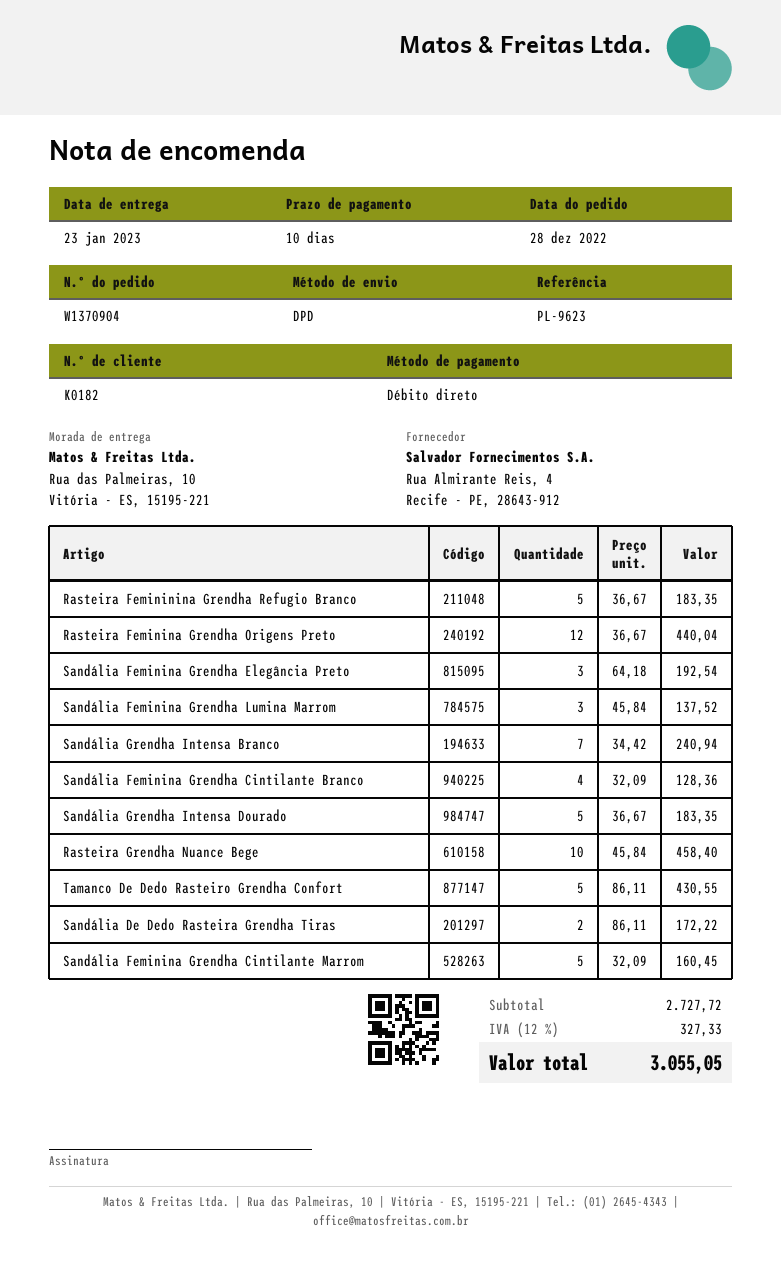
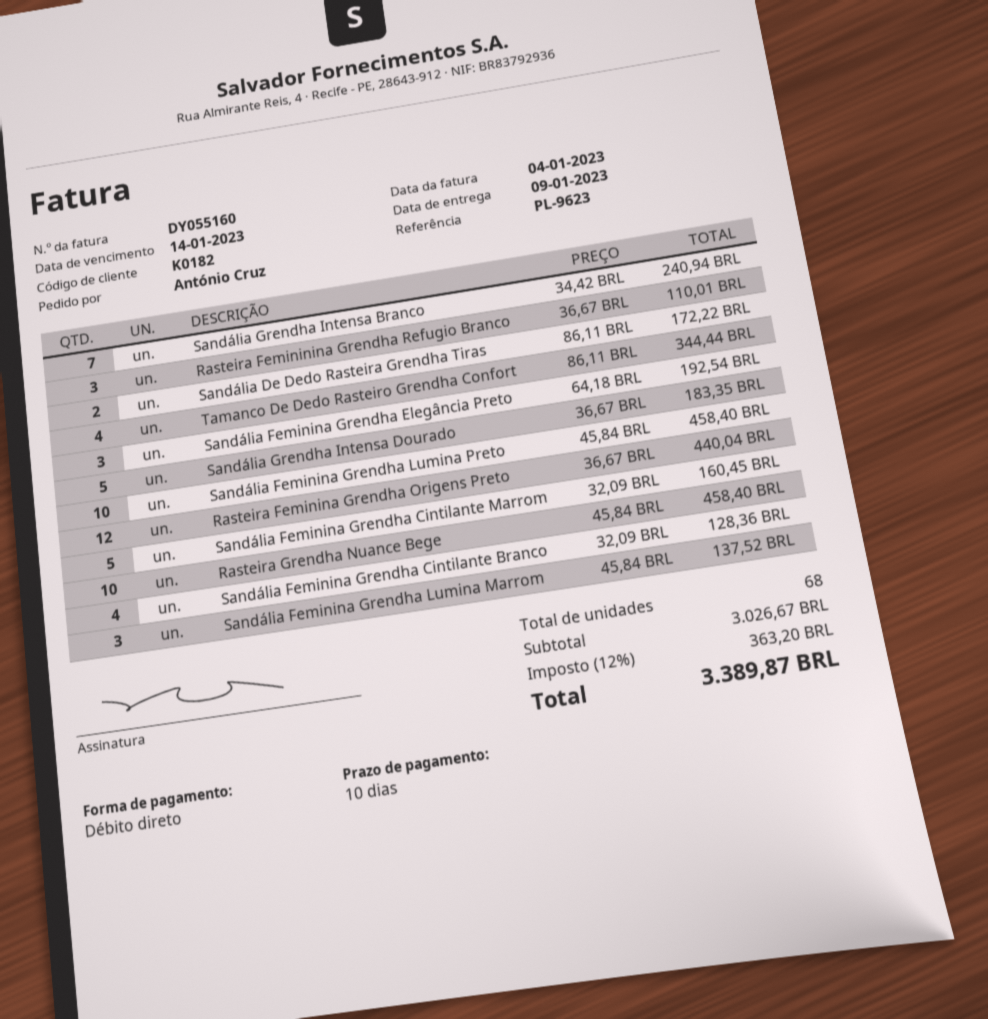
delivery date: 2023-01-23 -> 2023-01-09
Rasteira Femininina Grendha Refugio Branco: 5 x 36.67 = 183.35 -> 3 x 36.67 = 110.01
Tamanco De Dedo Rasteiro Grendha Confort: 5 x 86.11 = 430.55 -> 4 x 86.11 = 344.44
Sandália Feminina Grendha Lumina Preto: none -> 10 x 45.84 = 458.40
subtotal: 2727.72 -> 3026.67
tax: 12% = 327.33 -> 12% = 363.20
total: 3055.05 -> 3389.87

